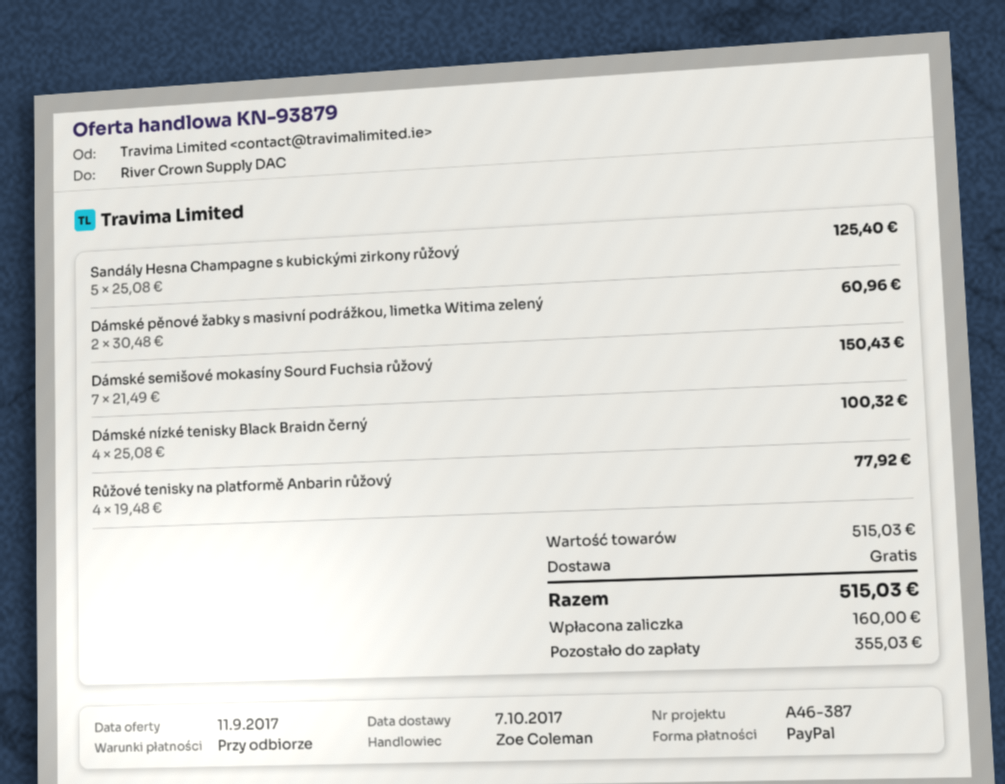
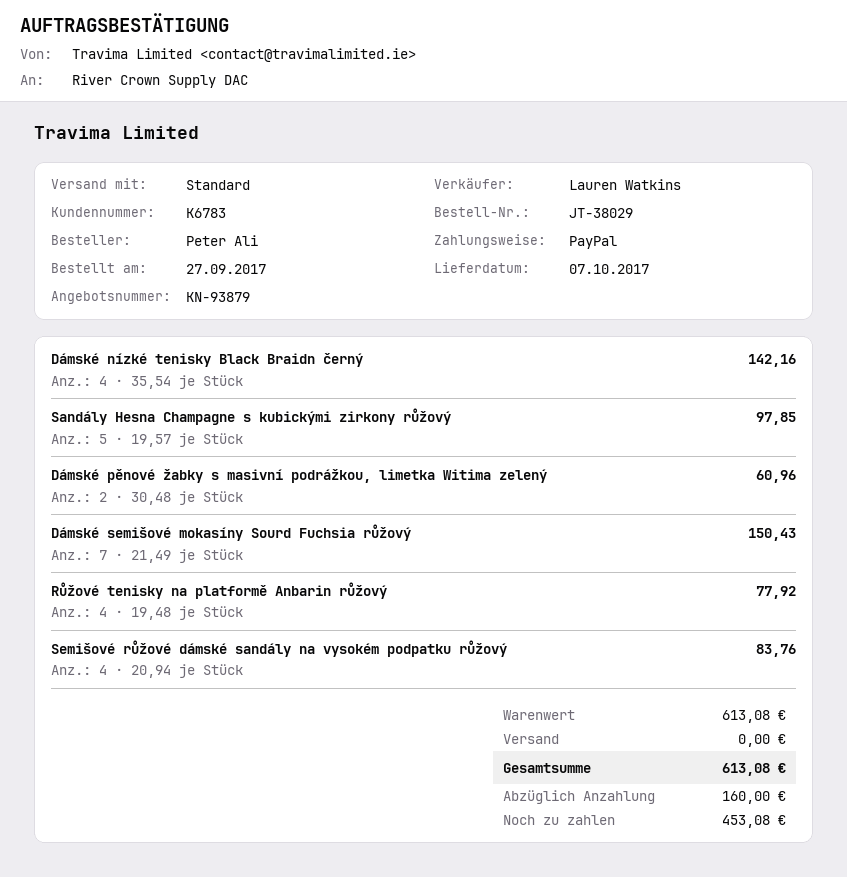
sales rep: Zoe Coleman -> Lauren Watkins
Sandály Hesna Champagne s kubickými zirkony růžový: 5 x 25.08 = 125.40 -> 5 x 19.57 = 97.85
Dámské nízké tenisky Black Braidn černý: 4 x 25.08 = 100.32 -> 4 x 35.54 = 142.16
Semišové růžové dámské sandály na vysokém podpatku růžový: none -> 4 x 20.94 = 83.76
subtotal: 515.03 -> 613.08
total: 515.03 -> 613.08
balance: 355.03 -> 453.08

